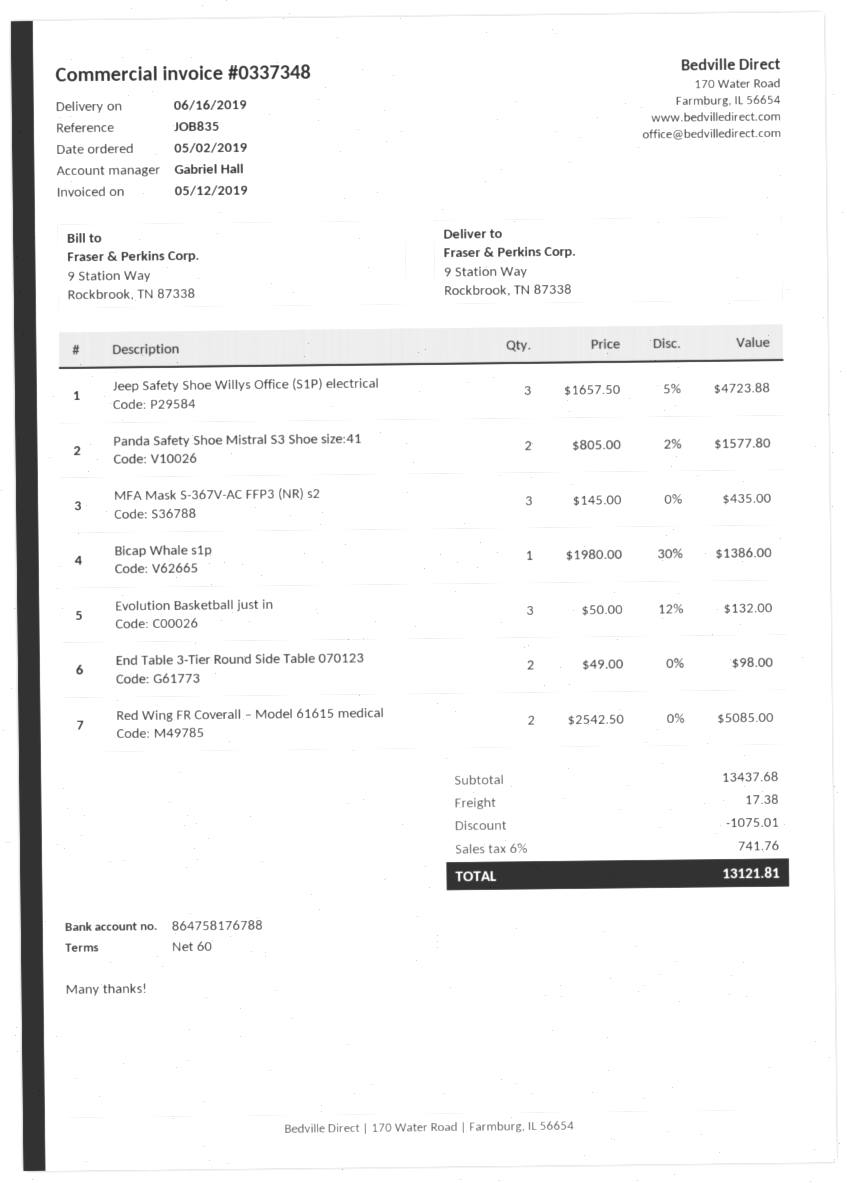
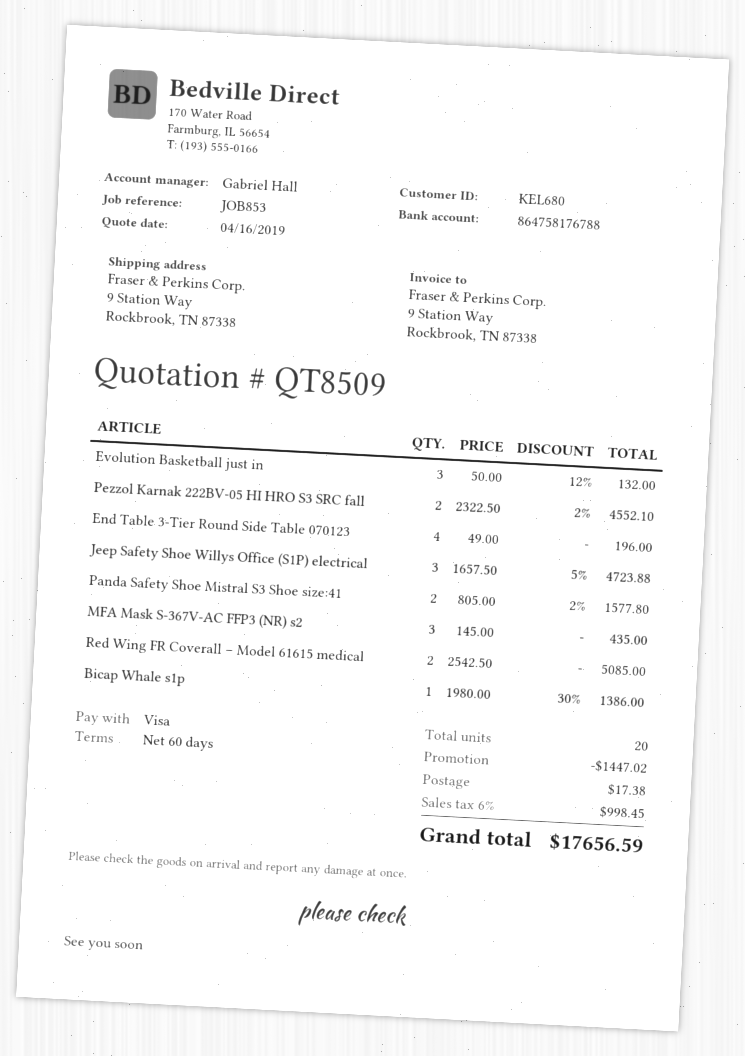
reference: JOB835 -> JOB853
End Table 3-Tier Round Side Table 070123: 2 x 49.00 = 98.00 -> 4 x 49.00 = 196.00
Pezzol Karnak 222BV-05 HI HRO S3 SRC fall: none -> 2 x 2322.50 - 2% = 4552.10
discount: 1075.01 -> 1447.02
tax: 6% = 741.76 -> 6% = 998.45
total: 13121.81 -> 17656.59

